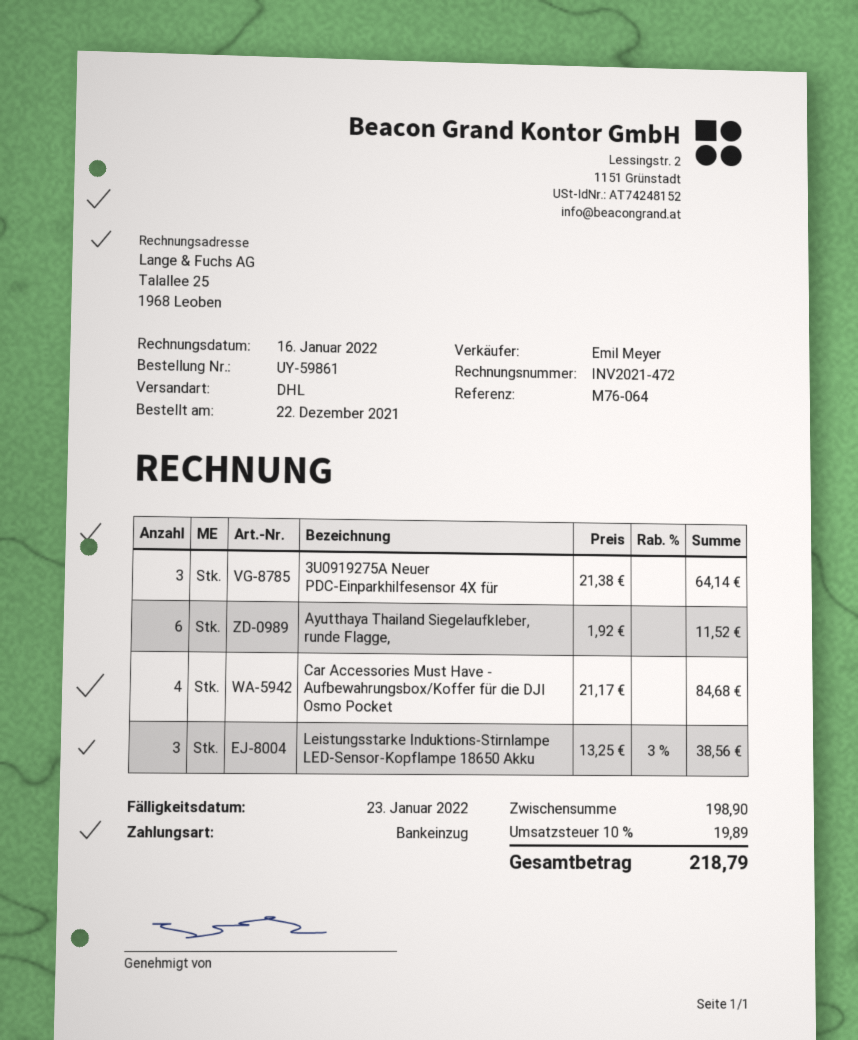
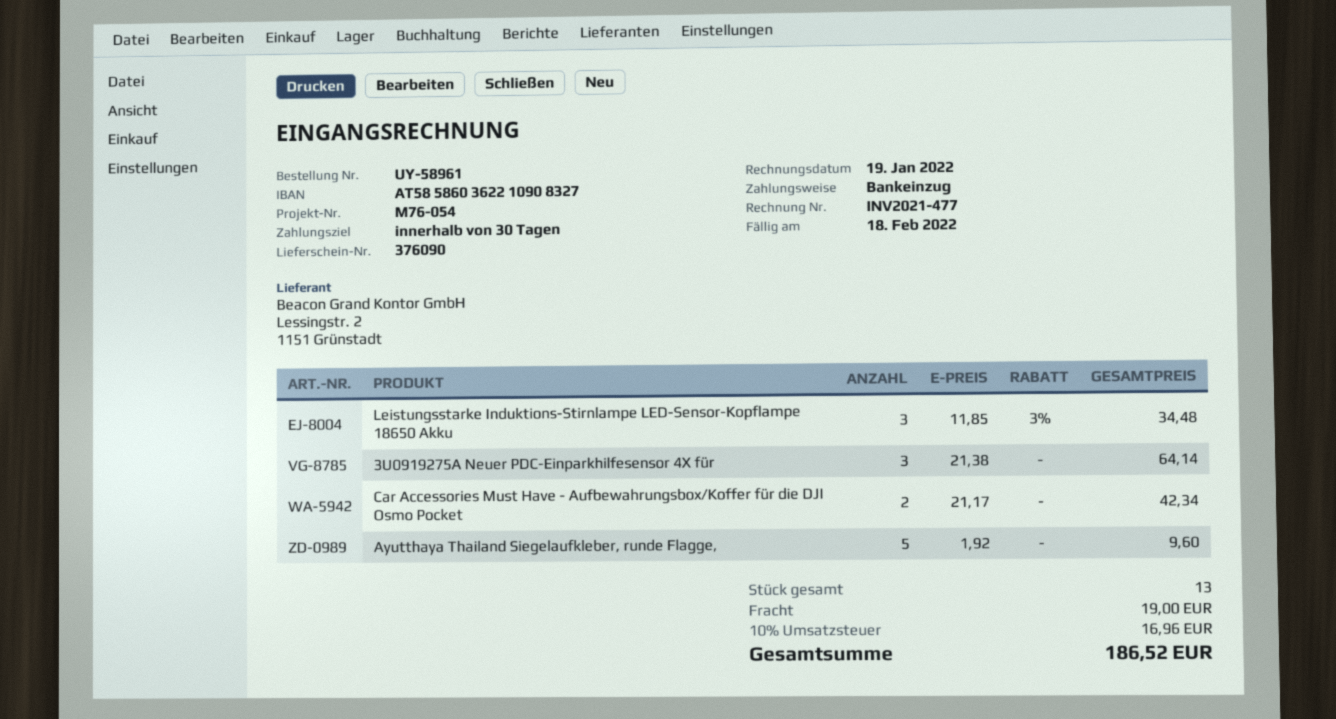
order number: UY-59861 -> UY-58961
invoice number: INV2021-472 -> INV2021-477
invoice date: 2022-01-16 -> 2022-01-19
due date: 2022-01-23 -> 2022-02-18
reference: M76-064 -> M76-054
Ayutthaya Thailand Siegelaufkleber, runde Flagge,: 6 x 1.92 = 11.52 -> 5 x 1.92 = 9.60
Car Accessories Must Have - Aufbewahrungsbox/Koffer für die DJI Osmo Pocket: 4 x 21.17 = 84.68 -> 2 x 21.17 = 42.34
Leistungsstarke Induktions-Stirnlampe LED-Sensor-Kopflampe 18650 Akku: 3 x 13.25 - 3% = 38.56 -> 3 x 11.85 - 3% = 34.48
shipping: none -> 19.00
tax: 10% = 19.89 -> 10% = 16.96
total: 218.79 -> 186.52

